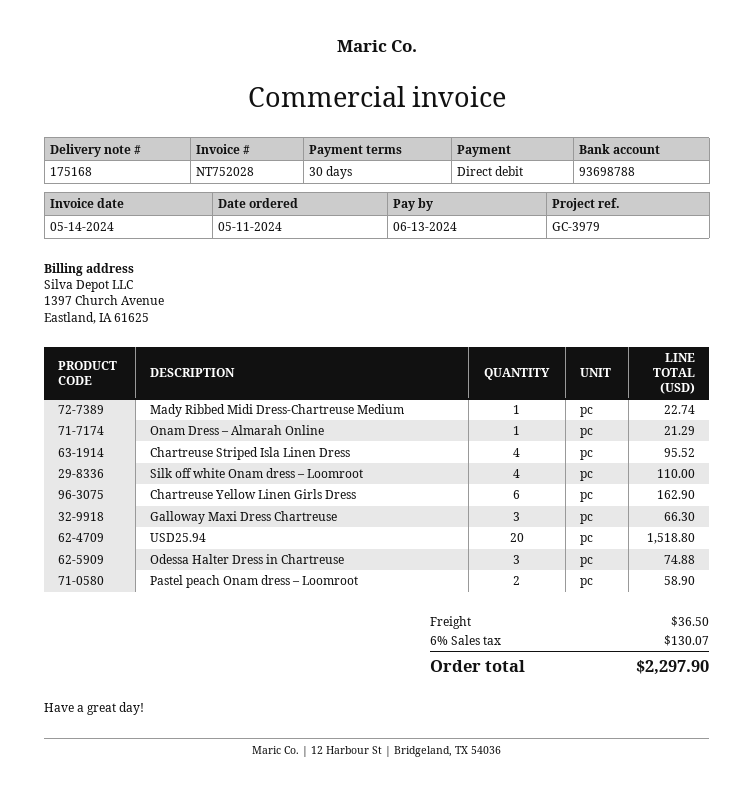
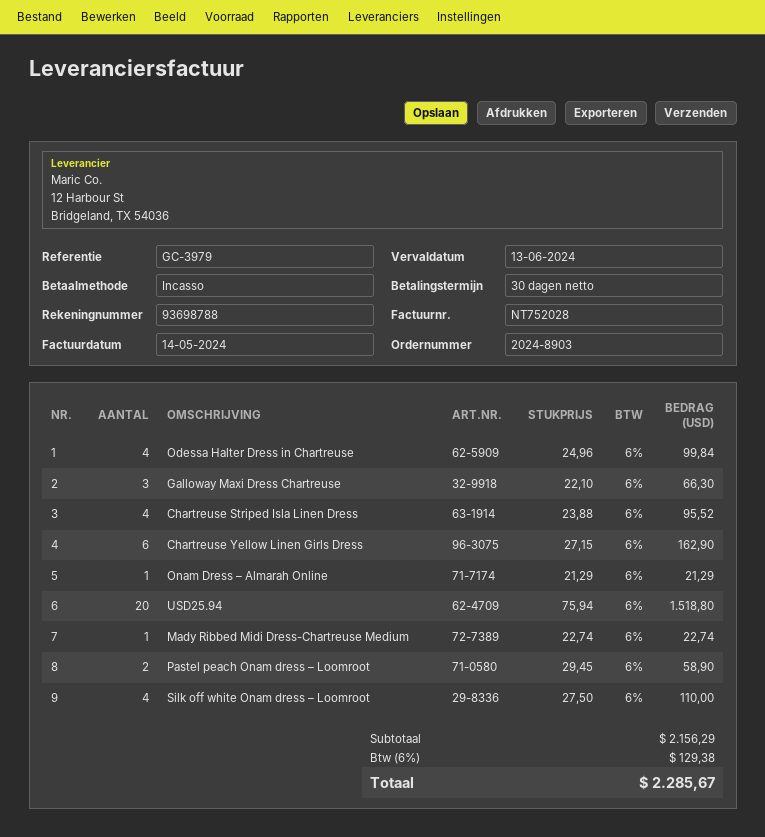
Odessa Halter Dress in Chartreuse: 3 for 74.88 -> 4 for 99.84
shipping: 36.50 -> none
tax: 6% = 130.07 -> 6% = 129.38
total: 2297.90 -> 2285.67

